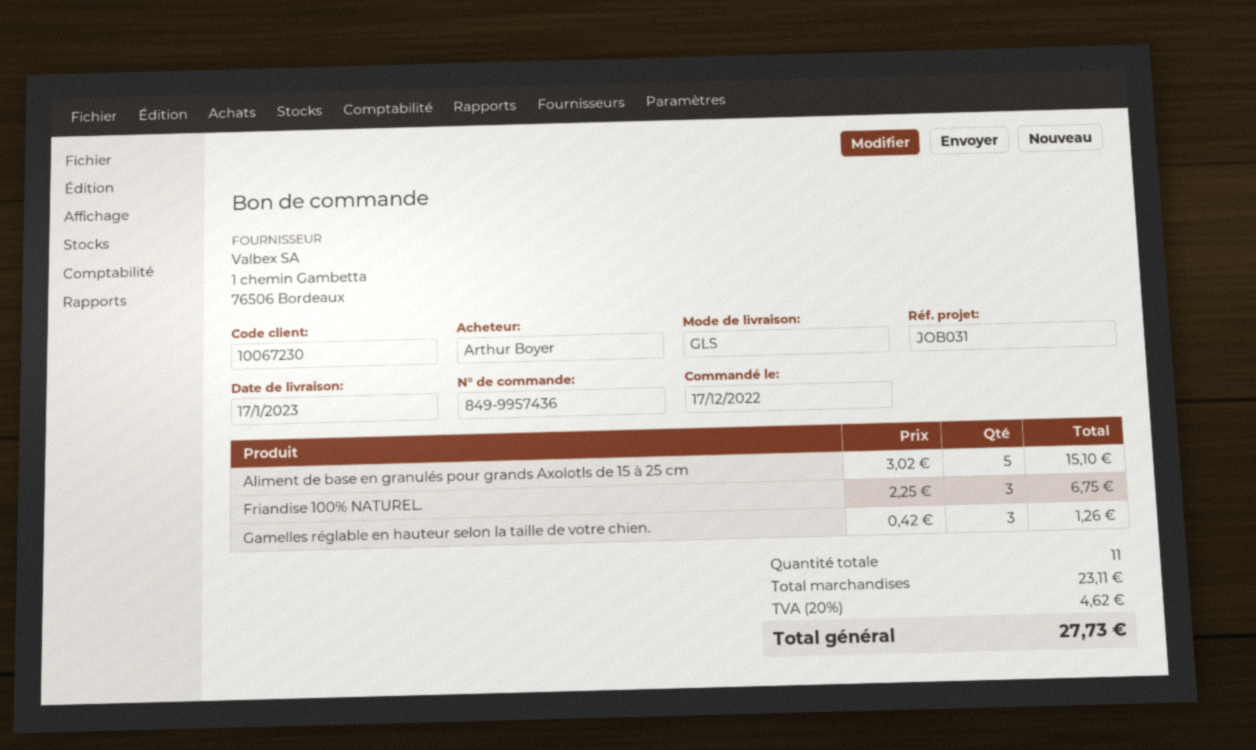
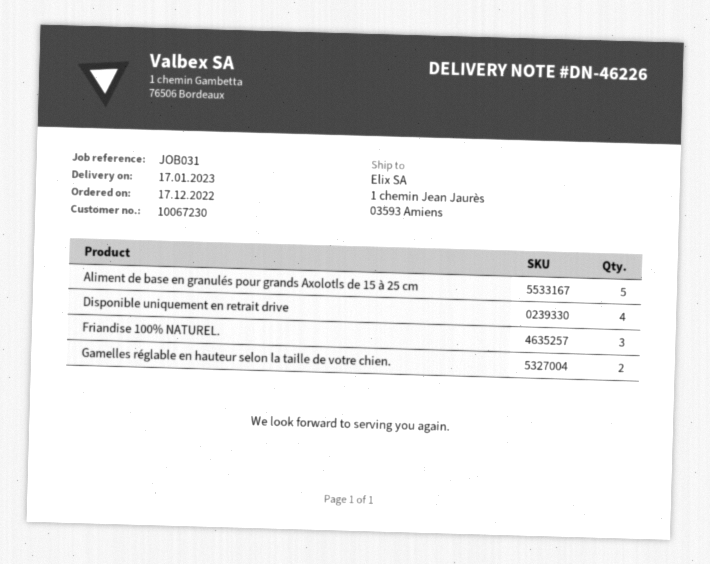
Gamelles réglable en hauteur selon la taille de votre chien.: 3 -> 2
Disponible uniquement en retrait drive: none -> 4

